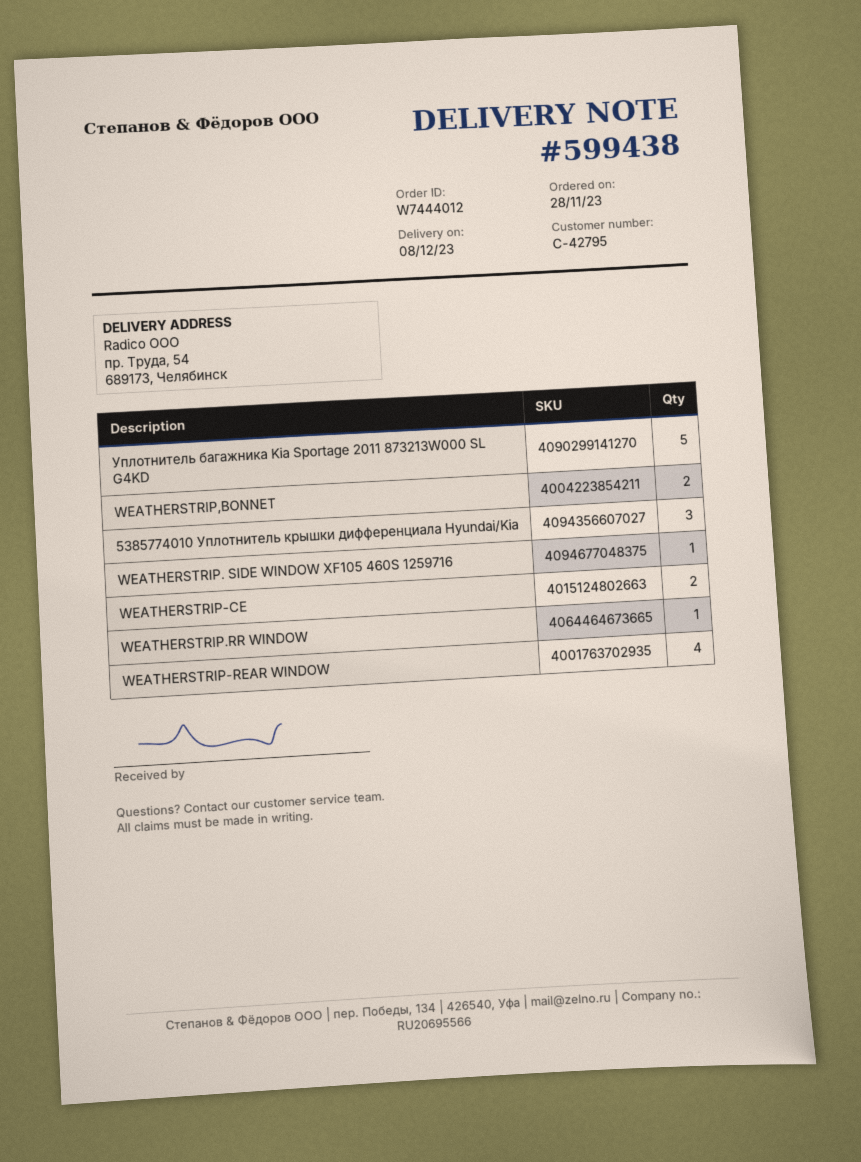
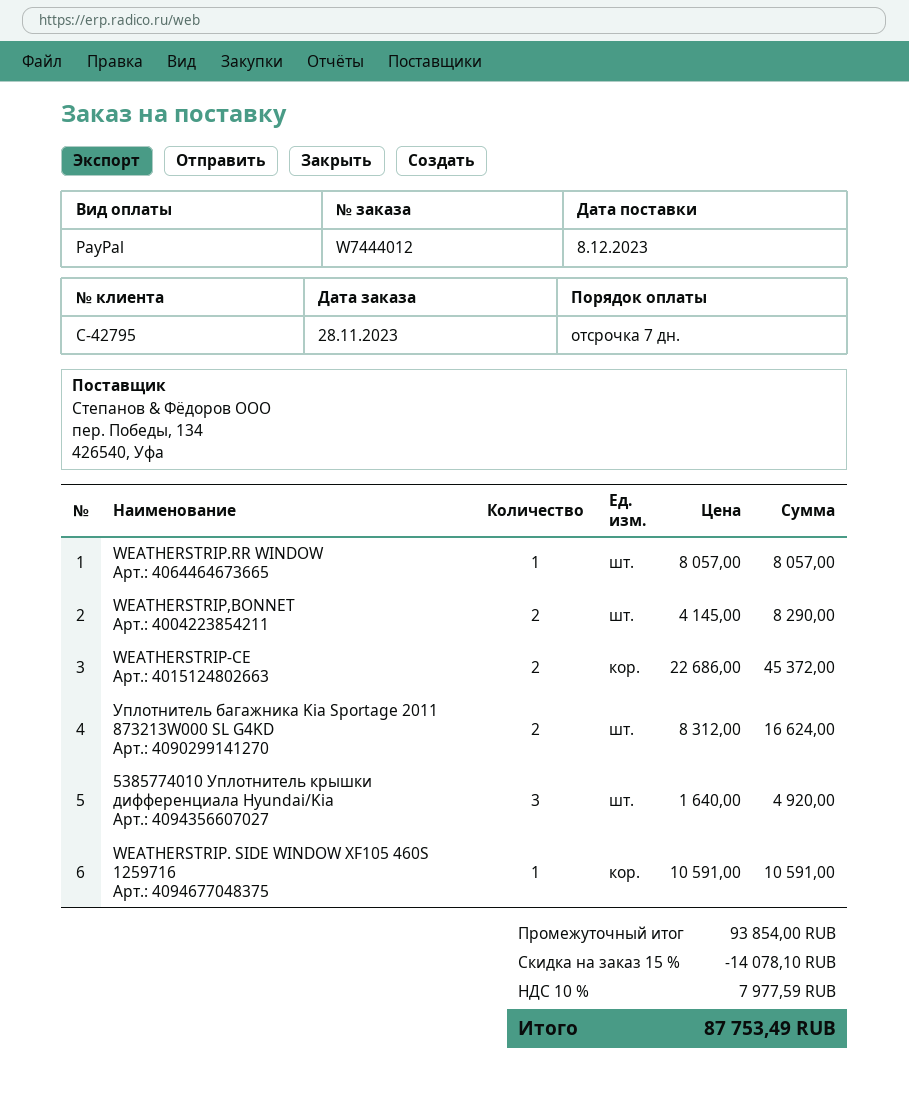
Уплотнитель багажника Kia Sportage 2011 873213W000 SL G4KD: 5 -> 2
WEATHERSTRIP-REAR WINDOW: 4 -> none

